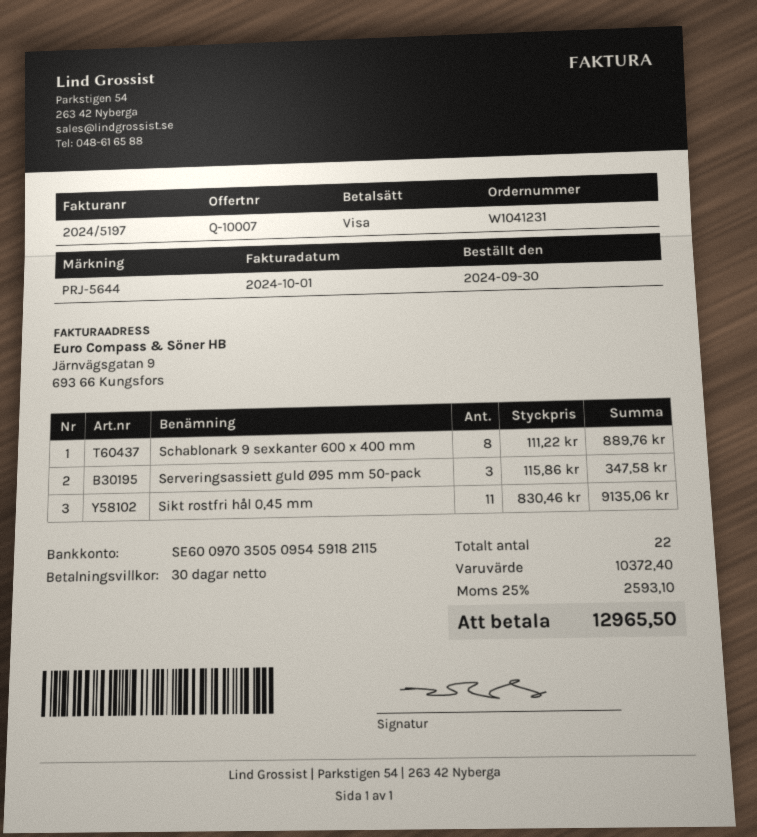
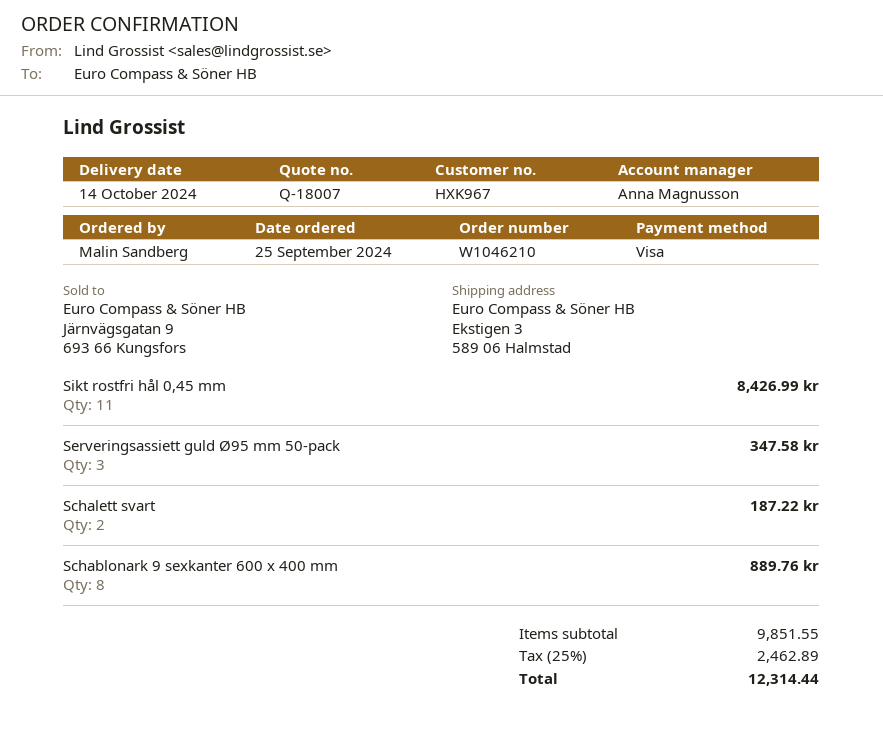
quote number: Q-10007 -> Q-18007
order number: W1041231 -> W1046210
order date: 2024-09-30 -> 2024-09-25
Sikt rostfri hål 0,45 mm: 11 for 9135.06 -> 11 for 8426.99
Schalett svart: none -> 2 for 187.22
subtotal: 10372.40 -> 9851.55
tax: 25% = 2593.10 -> 25% = 2462.89
total: 12965.50 -> 12314.44

